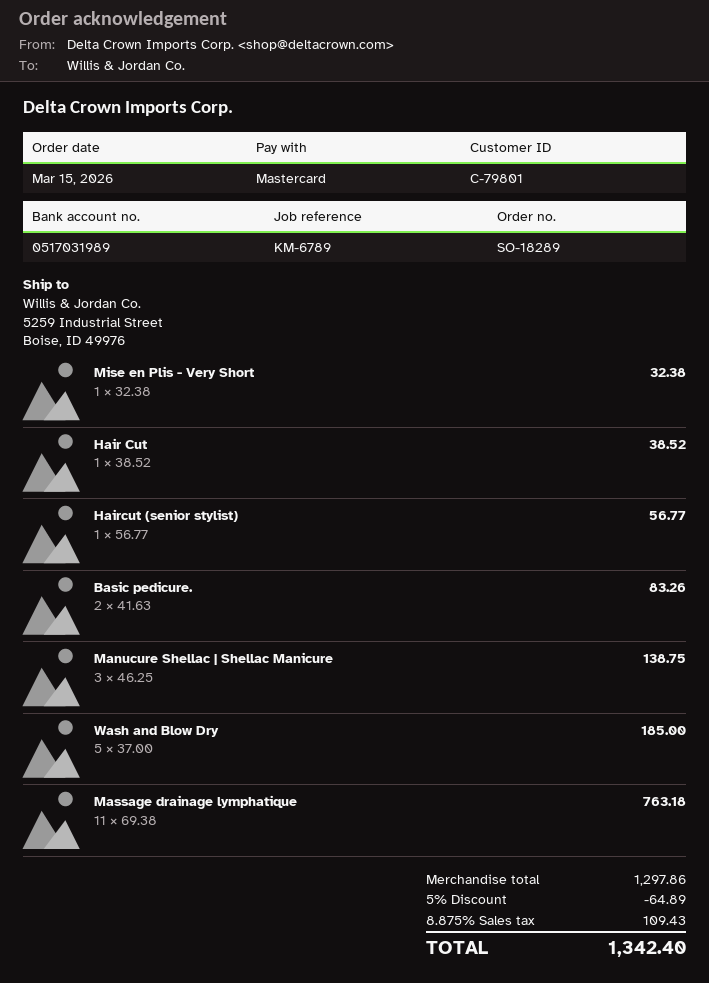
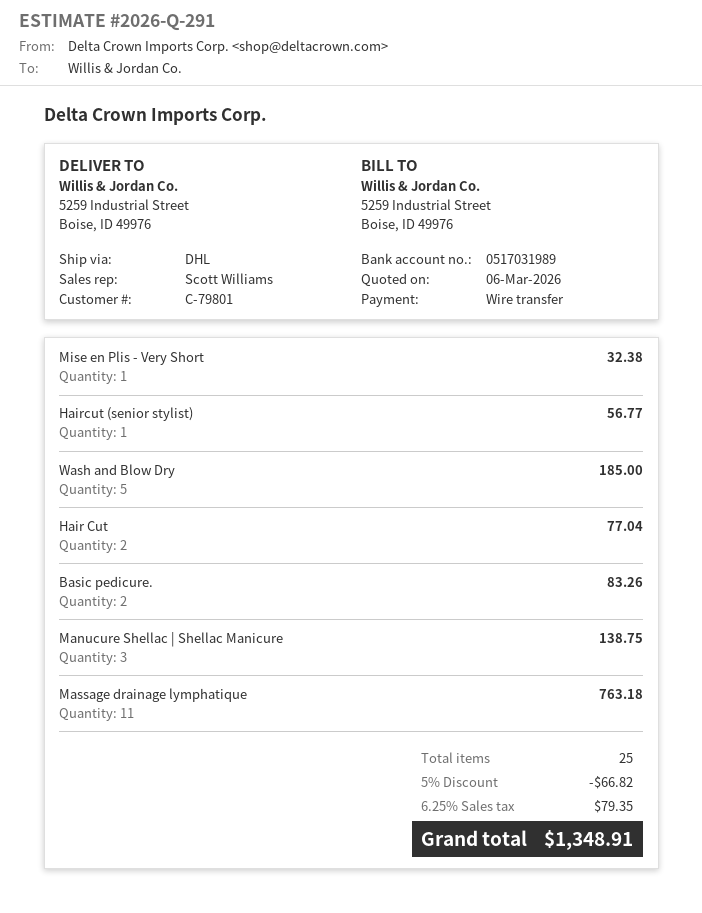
payment method: Mastercard -> bank transfer
Hair Cut: 1 for 38.52 -> 2 for 77.04
discount: 5% = 64.89 -> 5% = 66.82
tax: 8.875% = 109.43 -> 6.25% = 79.35
total: 1342.40 -> 1348.91

